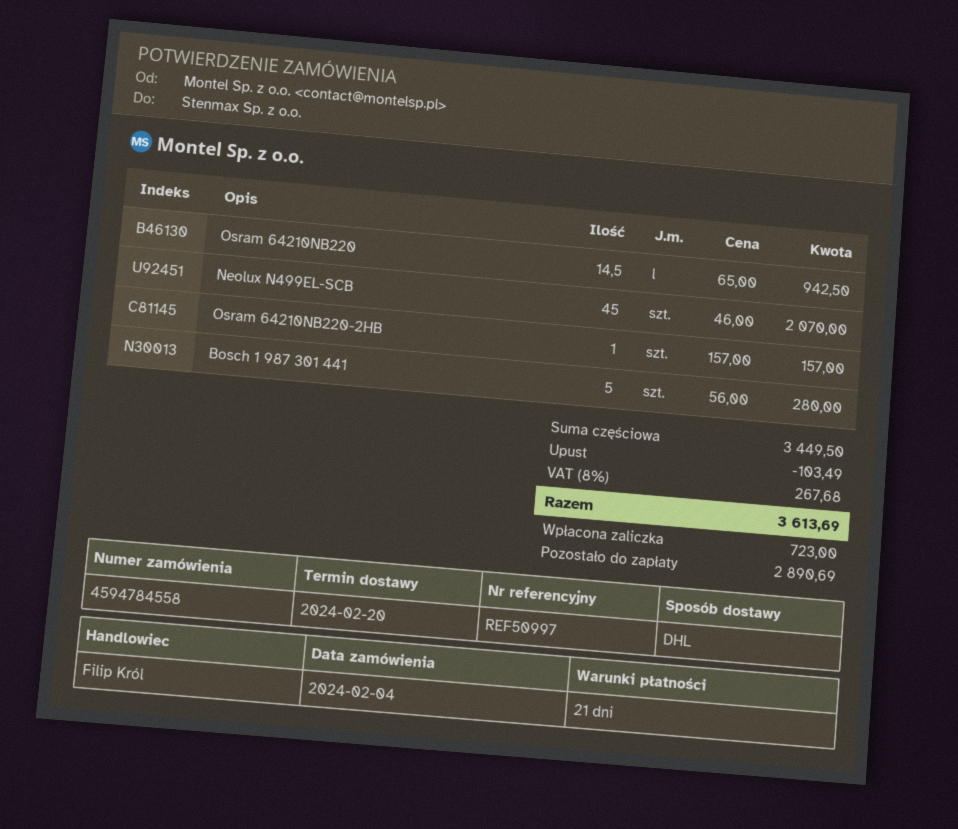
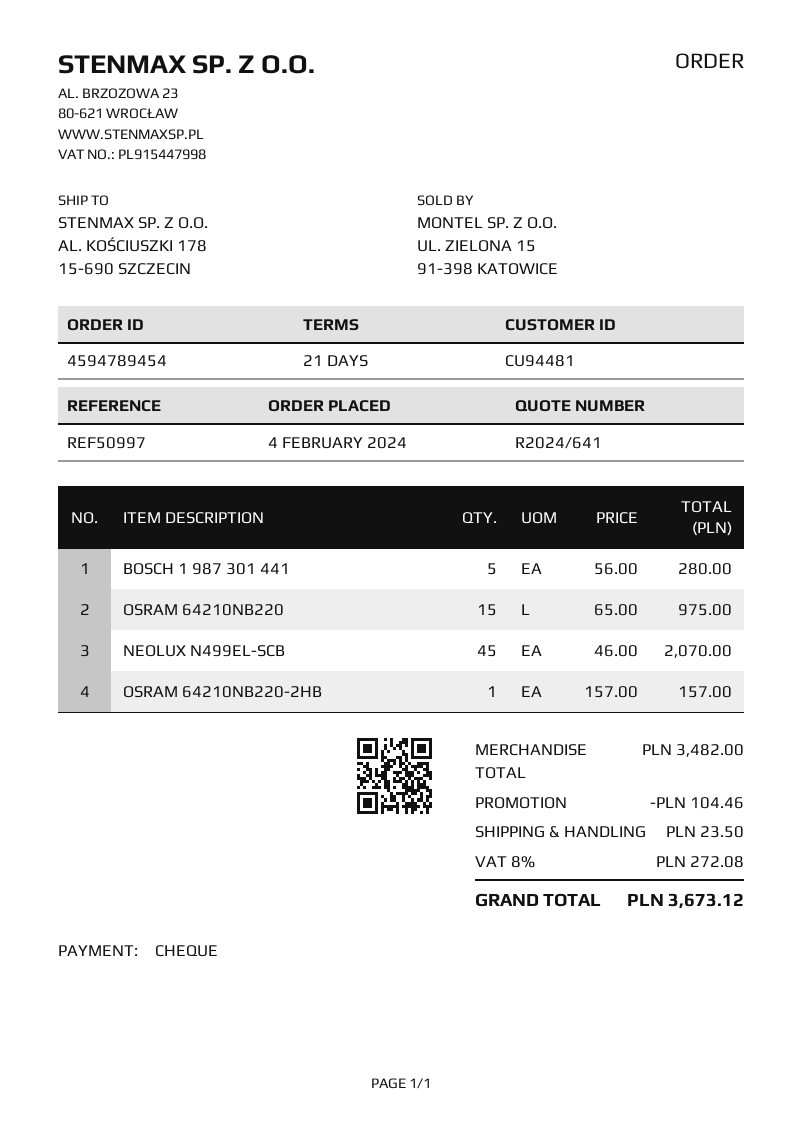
order number: 4594784558 -> 4594789454
Osram 64210NB220: 14.5 x 65.00 = 942.50 -> 15 x 65.00 = 975.00
subtotal: 3449.50 -> 3482.00
discount: 103.49 -> 104.46
shipping: none -> 23.50
tax: 8% = 267.68 -> 8% = 272.08
total: 3613.69 -> 3673.12

